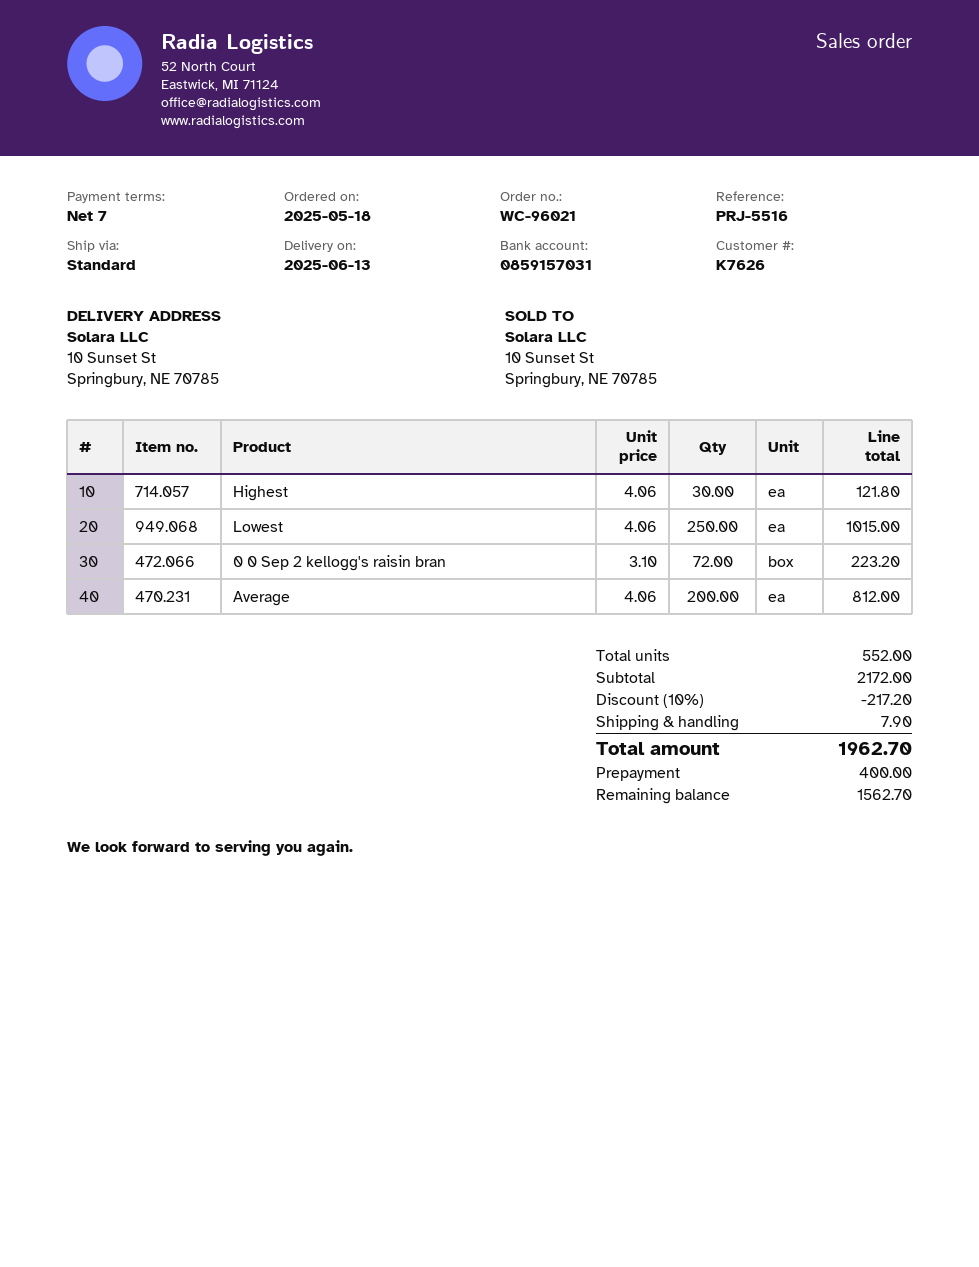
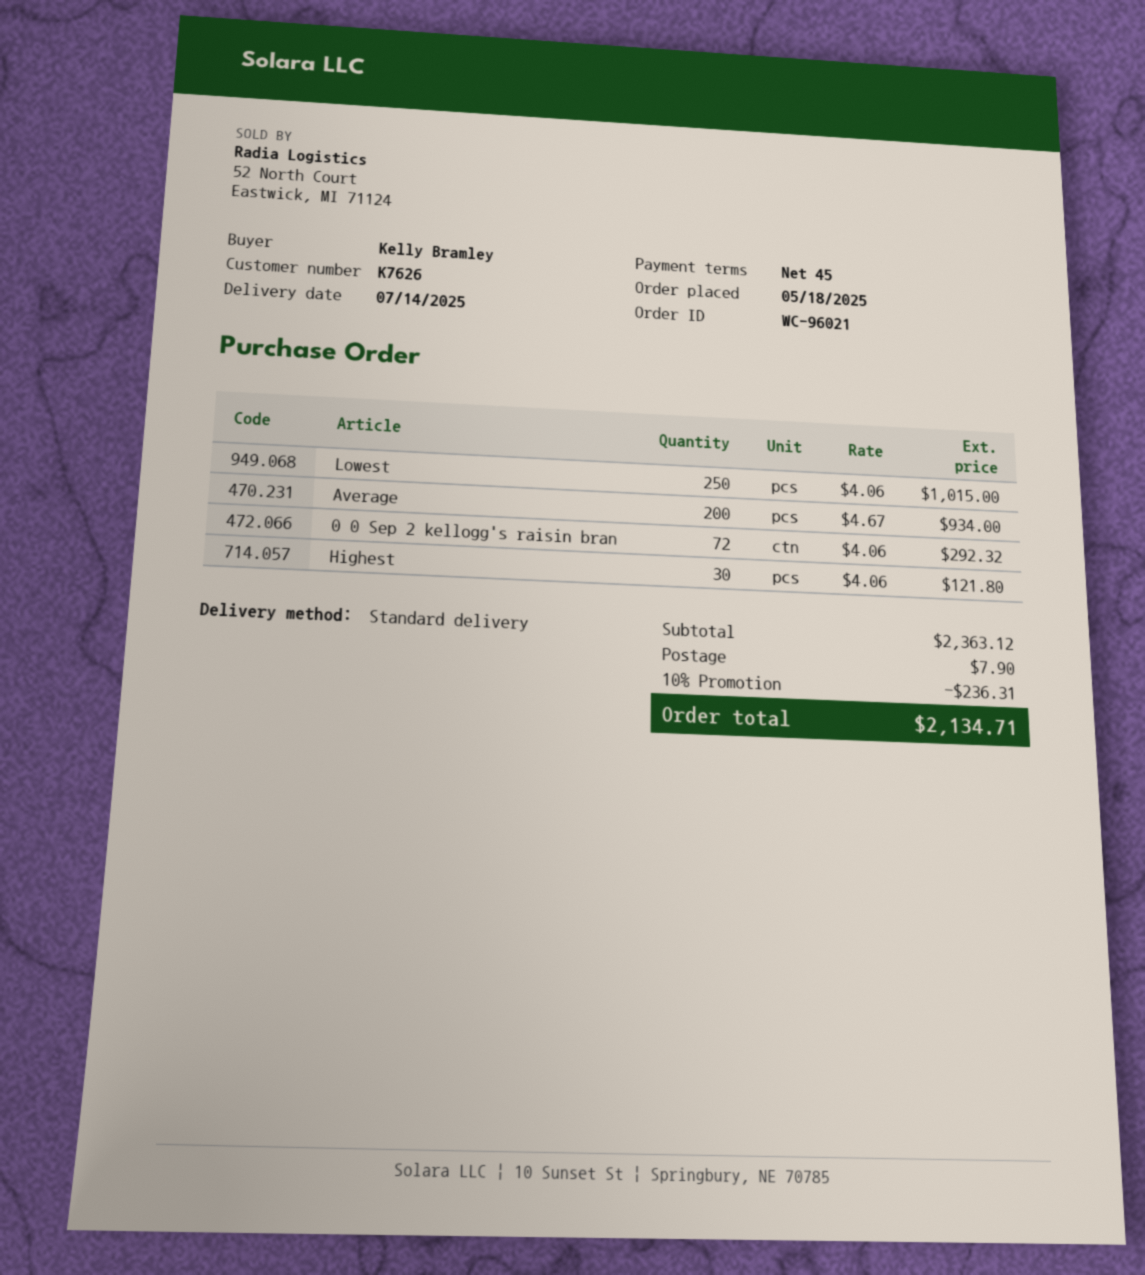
delivery date: 2025-06-13 -> 2025-07-14
payment terms: 7 days -> 45 days
0 0 Sep 2 kellogg's raisin bran: 72 x 3.10 = 223.20 -> 72 x 4.06 = 292.32
Average: 200 x 4.06 = 812.00 -> 200 x 4.67 = 934.00
subtotal: 2172.00 -> 2363.12
discount: 10% = 217.20 -> 10% = 236.31
total: 1962.70 -> 2134.71

